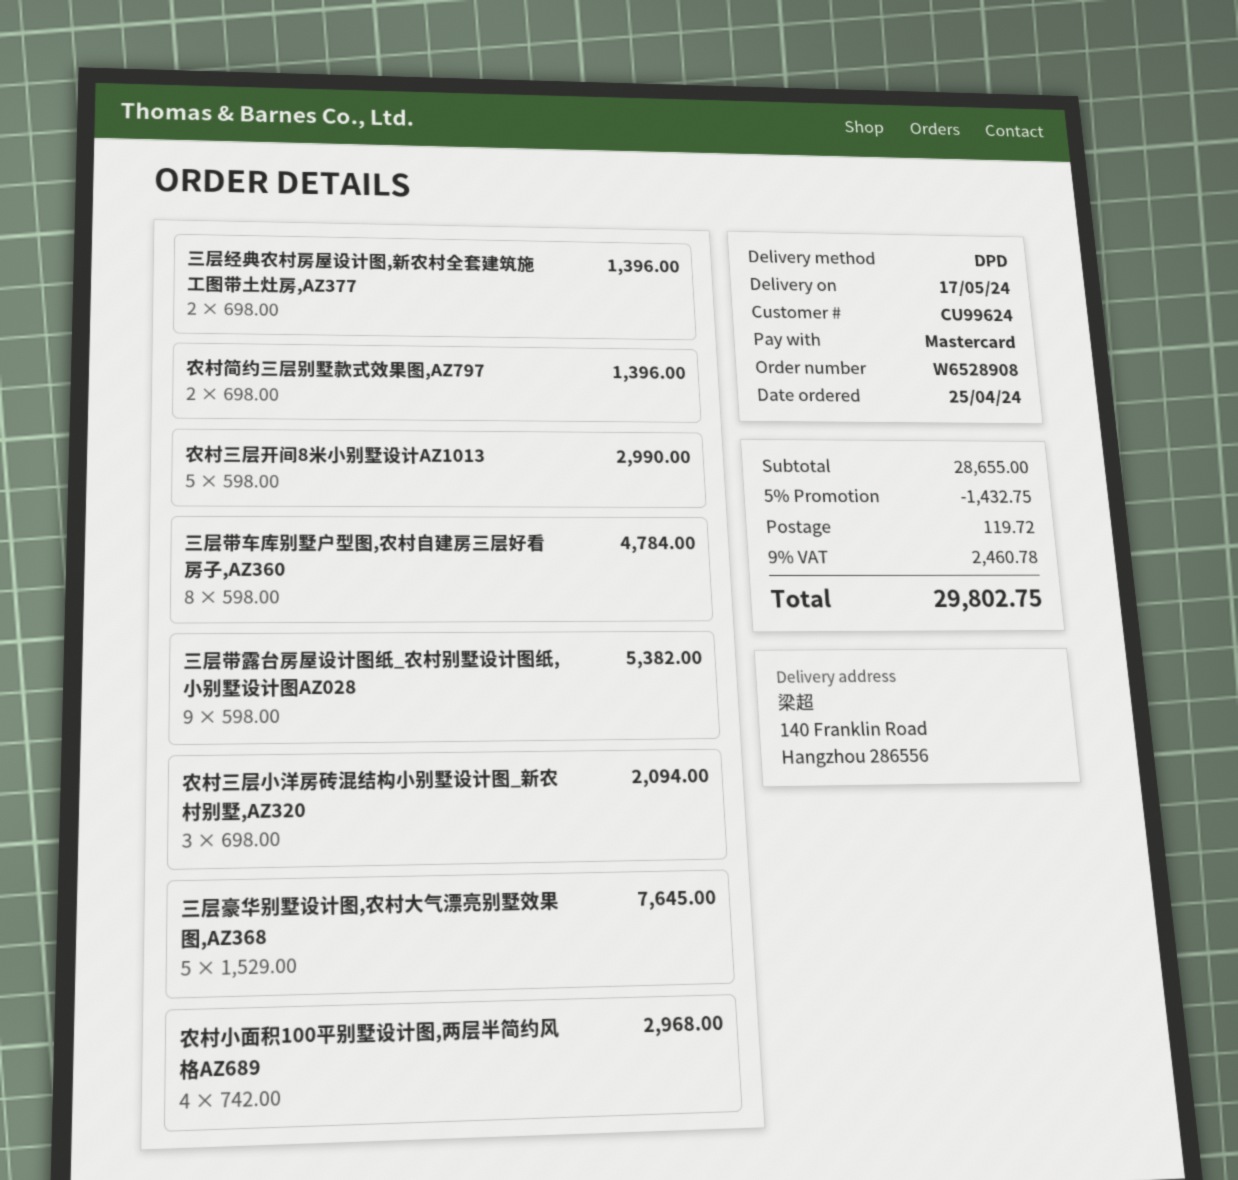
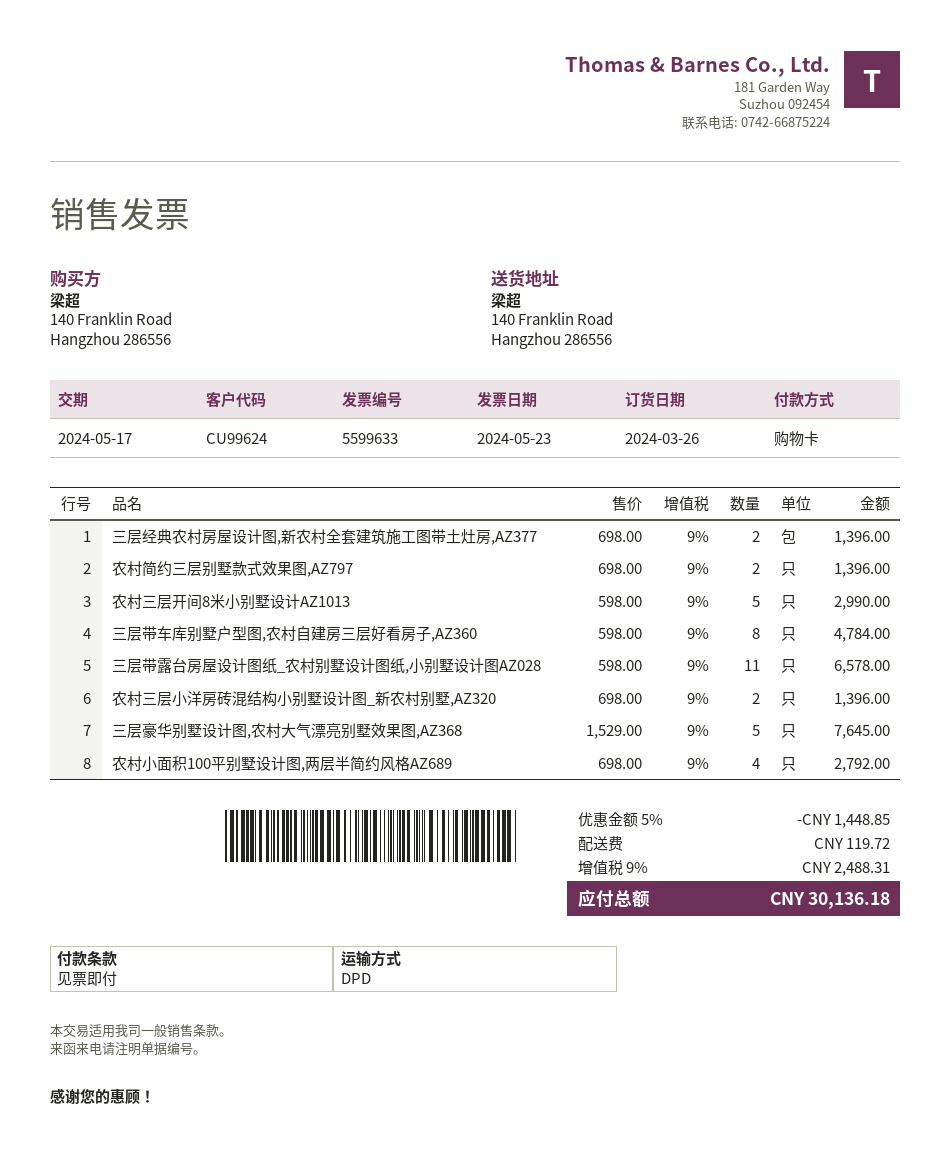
order date: 2024-04-25 -> 2024-03-26
payment method: Mastercard -> gift card
三层带露台房屋设计图纸_农村别墅设计图纸,小别墅设计图AZ028: 9 x 598.00 = 5382.00 -> 11 x 598.00 = 6578.00
农村三层小洋房砖混结构小别墅设计图_新农村别墅,AZ320: 3 x 698.00 = 2094.00 -> 2 x 698.00 = 1396.00
农村小面积100平别墅设计图,两层半简约风格AZ689: 4 x 742.00 = 2968.00 -> 4 x 698.00 = 2792.00
discount: 5% = 1432.75 -> 5% = 1448.85
tax: 9% = 2460.78 -> 9% = 2488.31
total: 29802.75 -> 30136.18

